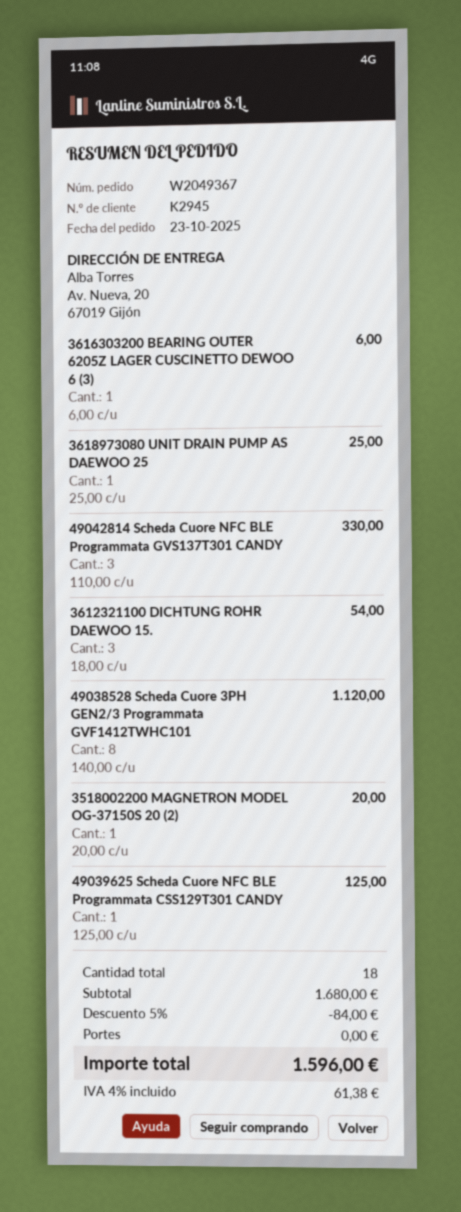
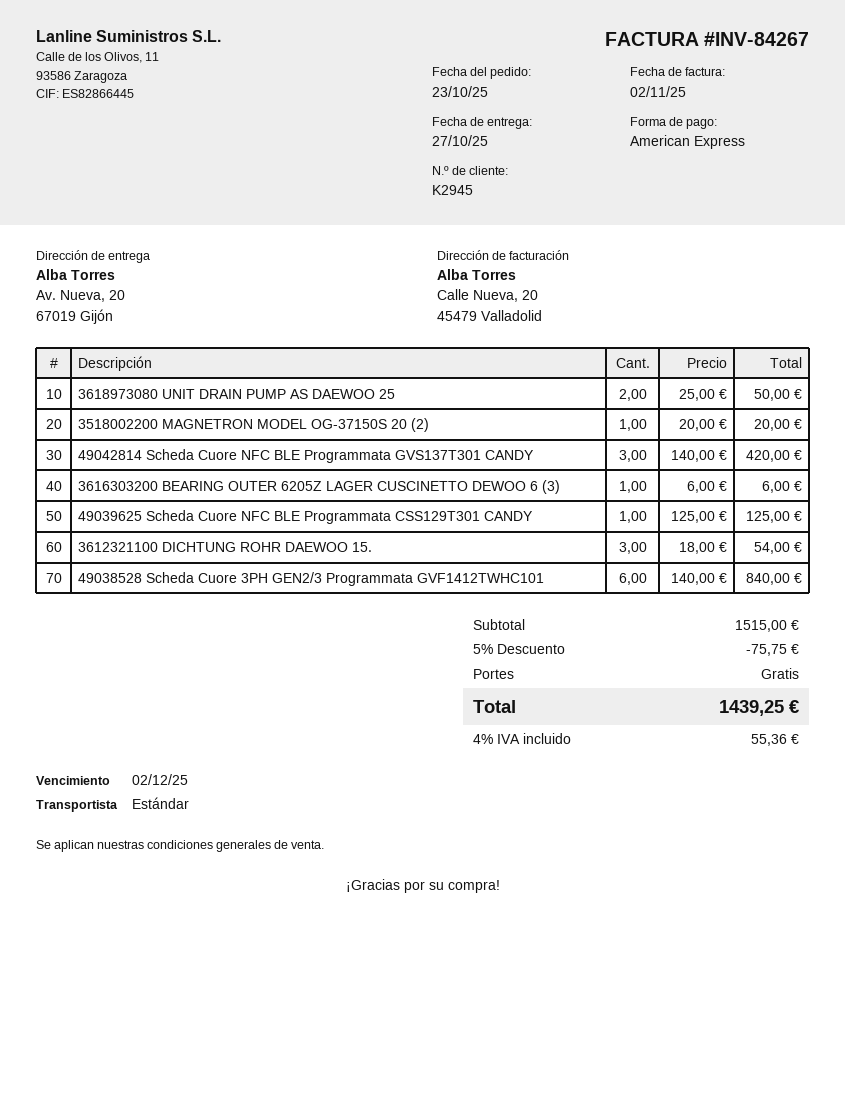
3618973080 UNIT DRAIN PUMP AS DAEWOO 25: 1 x 25.00 = 25.00 -> 2 x 25.00 = 50.00
49042814 Scheda Cuore NFC BLE Programmata GVS137T301 CANDY: 3 x 110.00 = 330.00 -> 3 x 140.00 = 420.00
49038528 Scheda Cuore 3PH GEN2/3 Programmata GVF1412TWHC101: 8 x 140.00 = 1120.00 -> 6 x 140.00 = 840.00
subtotal: 1680.00 -> 1515.00
discount: 5% = 84.00 -> 5% = 75.75
tax: 4% = 61.38 -> 4% = 55.36
total: 1596.00 -> 1439.25

